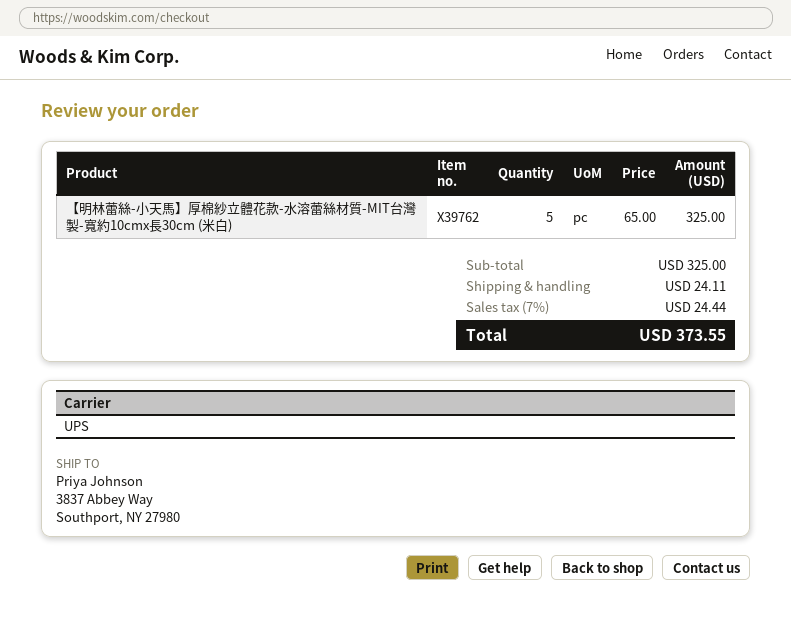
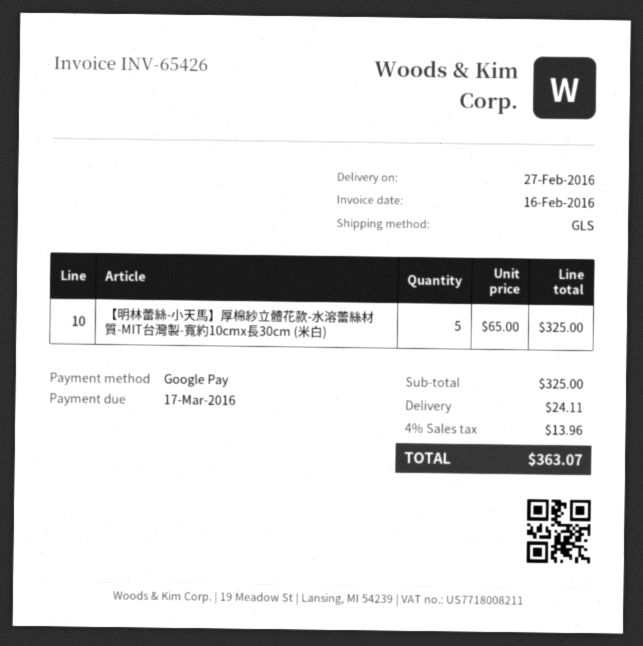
shipping method: UPS -> GLS
tax: 7% = 24.44 -> 4% = 13.96
total: 373.55 -> 363.07

